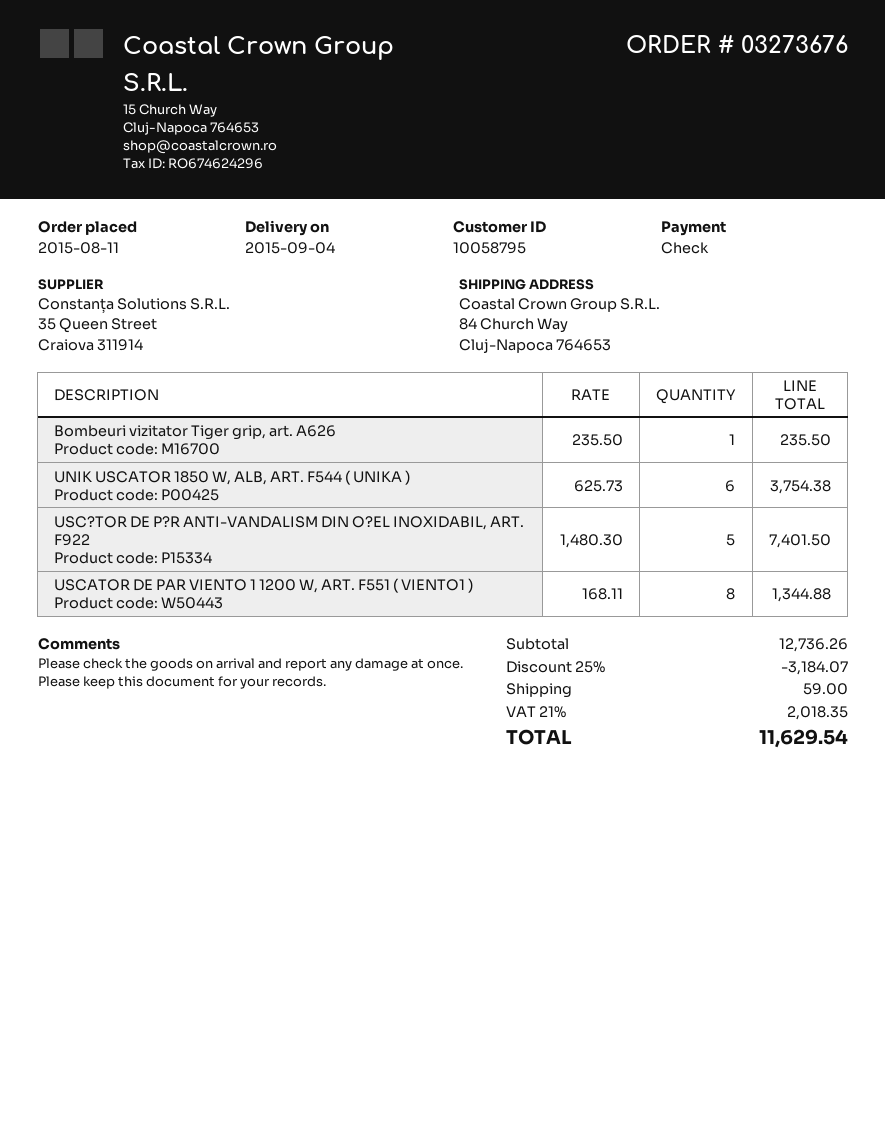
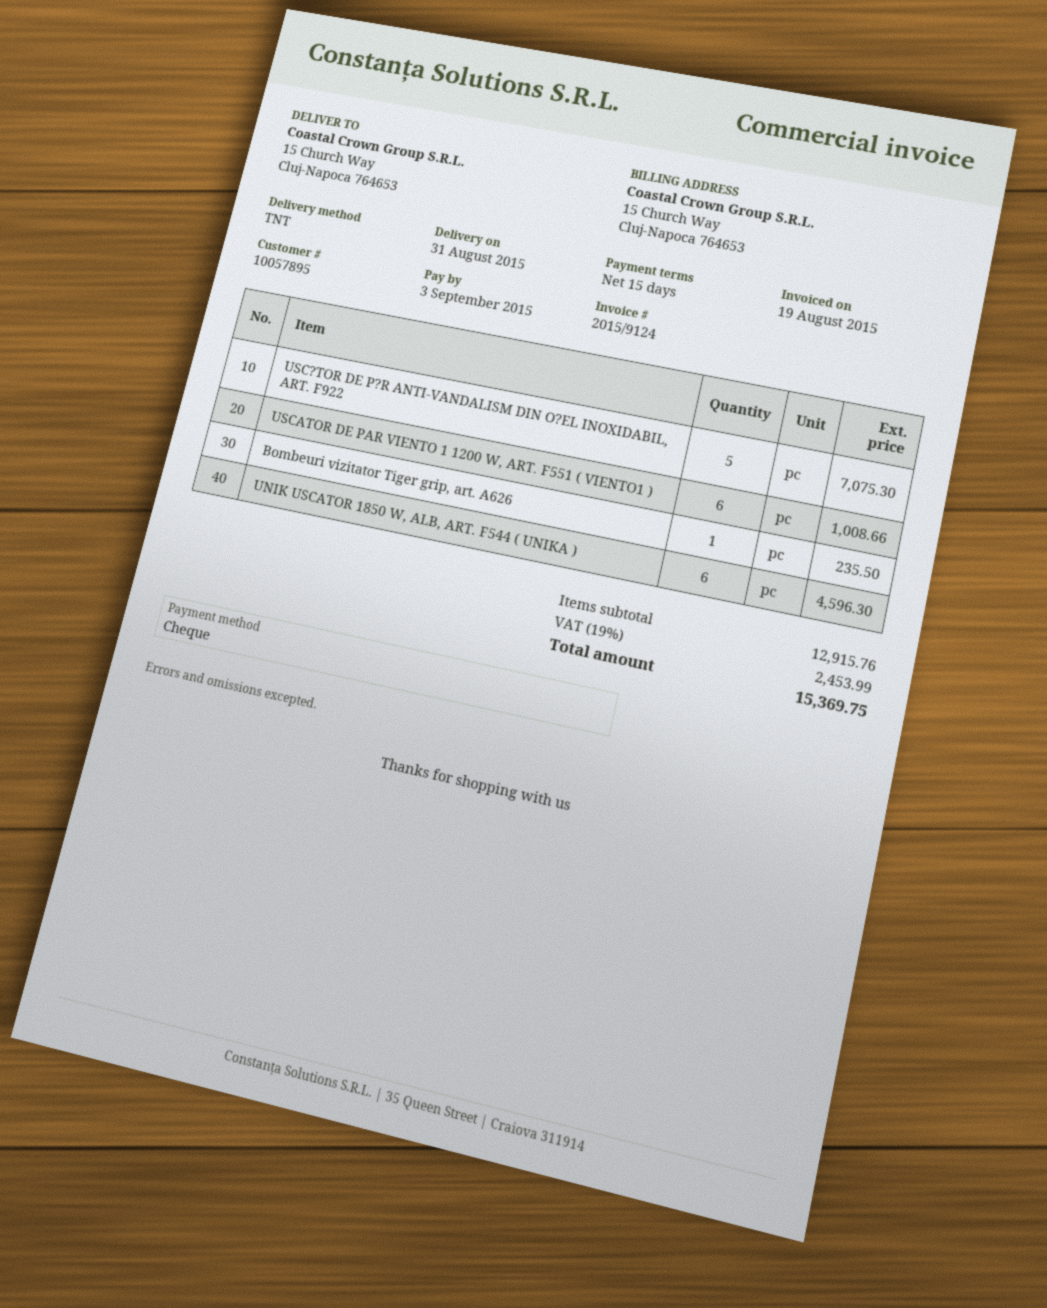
delivery date: 2015-09-04 -> 2015-08-31
customer number: 10058795 -> 10057895
ship to: 84 Church Way, Cluj-Napoca 764653 -> 15 Church Way, Cluj-Napoca 764653
UNIK USCATOR 1850 W, ALB, ART. F544 ( UNIKA ): 6 for 3754.38 -> 6 for 4596.30
USC?TOR DE P?R ANTI-VANDALISM DIN O?EL INOXIDABIL, ART. F922: 5 for 7401.50 -> 5 for 7075.30
USCATOR DE PAR VIENTO 1 1200 W, ART. F551 ( VIENTO1 ): 8 for 1344.88 -> 6 for 1008.66
subtotal: 12736.26 -> 12915.76
discount: 25% = 3184.07 -> none
shipping: 59.00 -> none
tax: 21% = 2018.35 -> 19% = 2453.99
total: 11629.54 -> 15369.75

